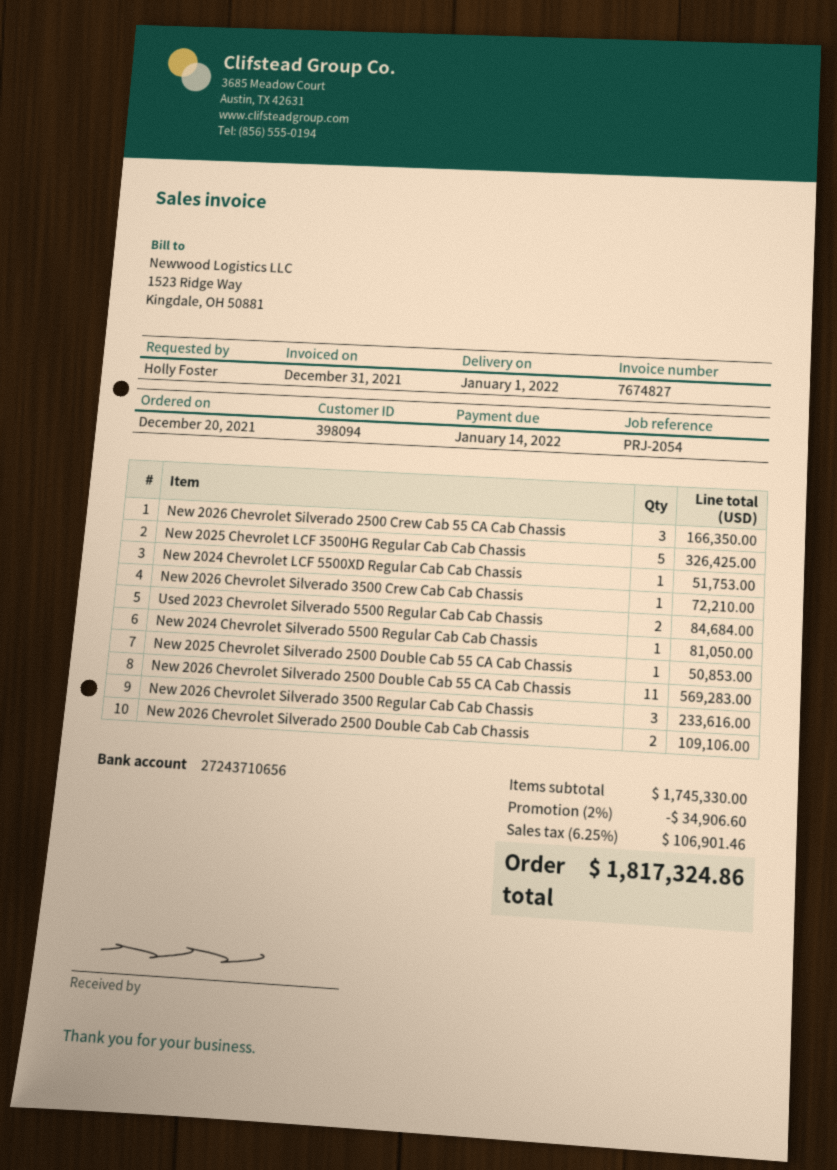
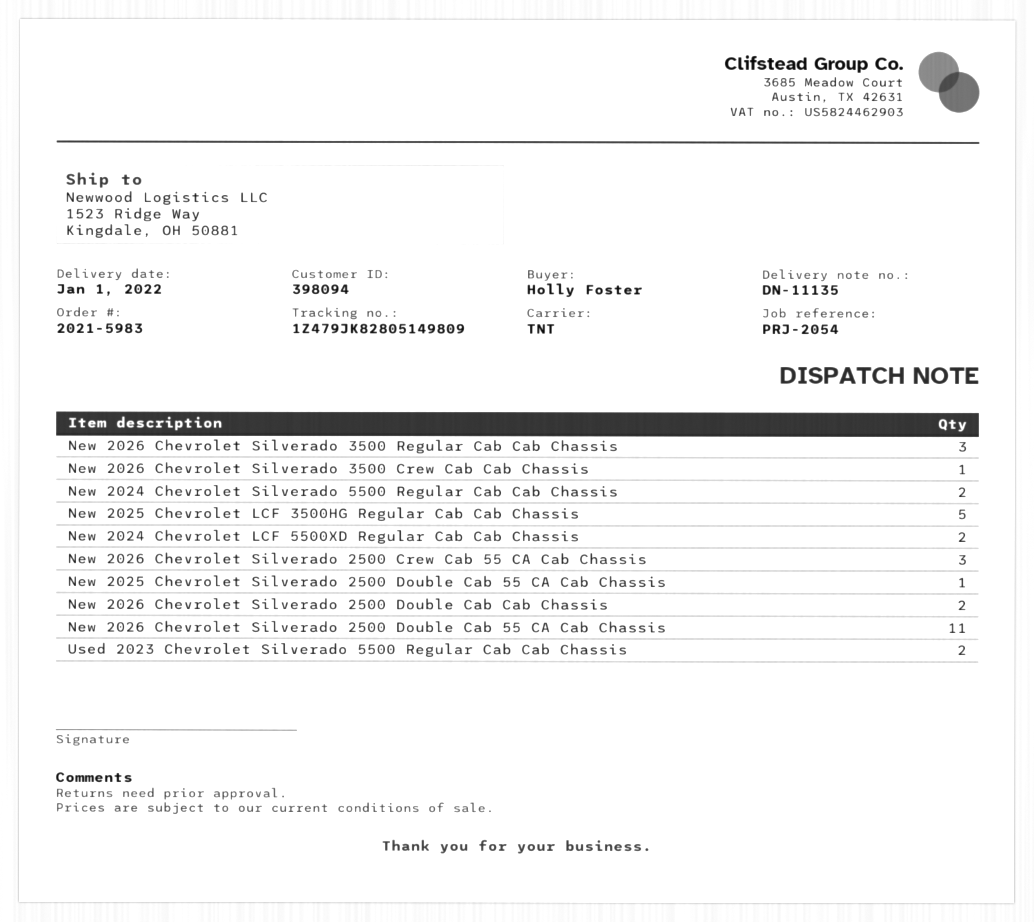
New 2024 Chevrolet LCF 5500XD Regular Cab Cab Chassis: 1 -> 2
New 2024 Chevrolet Silverado 5500 Regular Cab Cab Chassis: 1 -> 2

